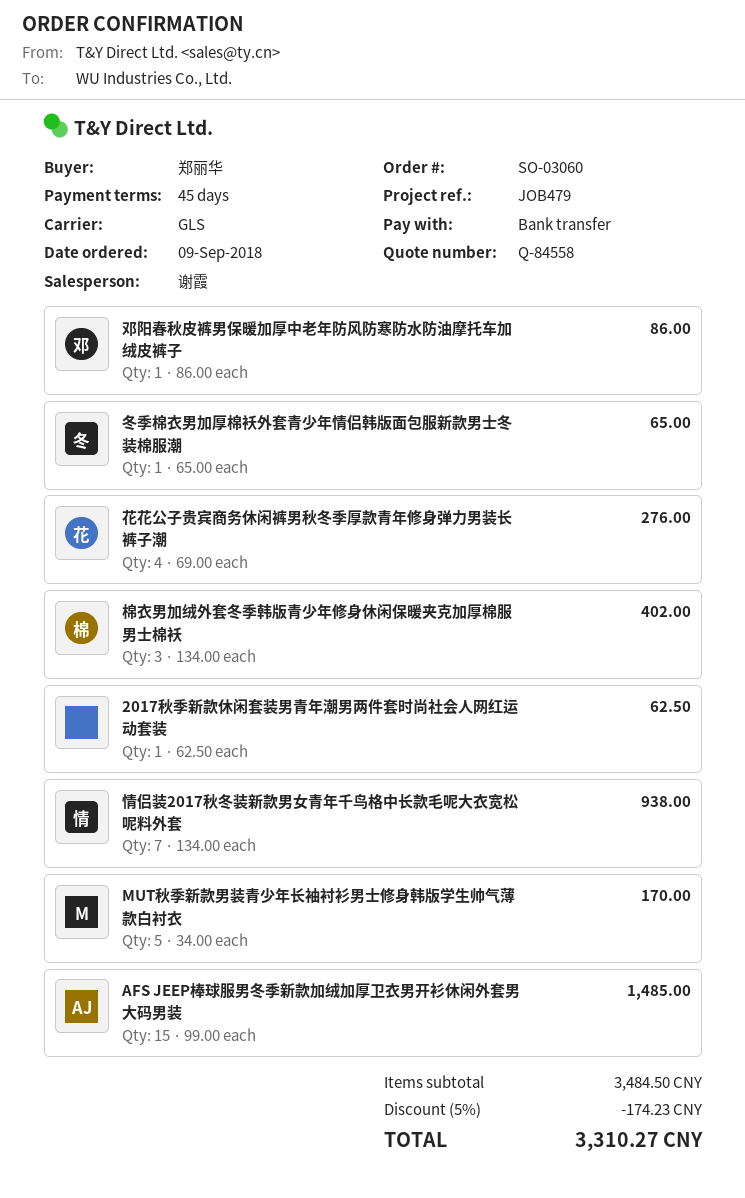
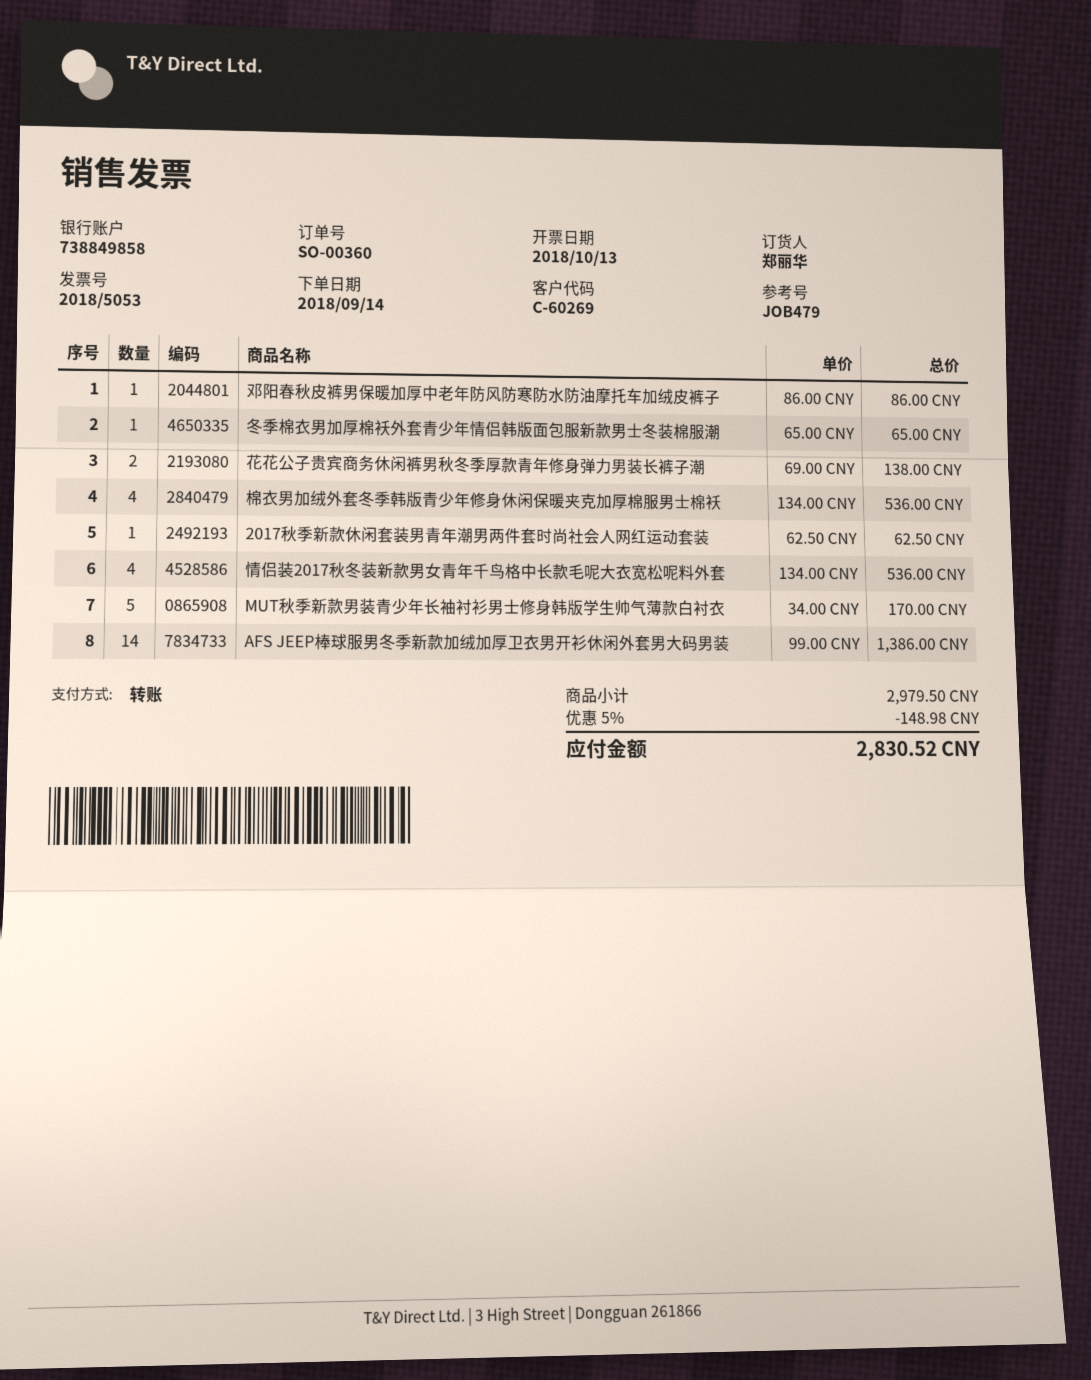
order number: SO-03060 -> SO-00360
order date: 2018-09-09 -> 2018-09-14
花花公子贵宾商务休闲裤男秋冬季厚款青年修身弹力男装长裤子潮: 4 x 69.00 = 276.00 -> 2 x 69.00 = 138.00
棉衣男加绒外套冬季韩版青少年修身休闲保暖夹克加厚棉服男士棉袄: 3 x 134.00 = 402.00 -> 4 x 134.00 = 536.00
情侣装2017秋冬装新款男女青年千鸟格中长款毛呢大衣宽松呢料外套: 7 x 134.00 = 938.00 -> 4 x 134.00 = 536.00
AFS JEEP棒球服男冬季新款加绒加厚卫衣男开衫休闲外套男大码男装: 15 x 99.00 = 1485.00 -> 14 x 99.00 = 1386.00
subtotal: 3484.50 -> 2979.50
discount: 5% = 174.23 -> 5% = 148.98
total: 3310.27 -> 2830.52

